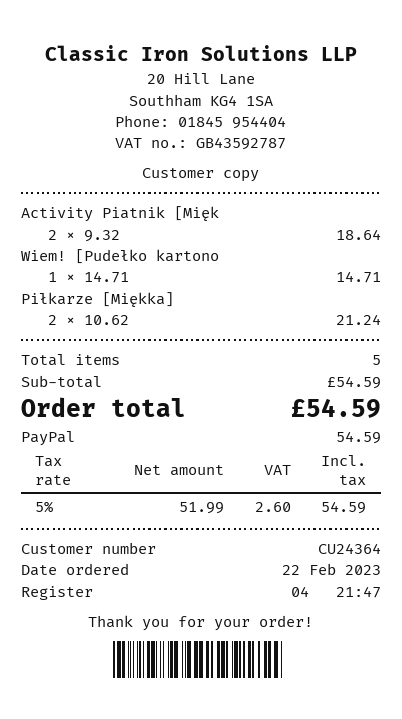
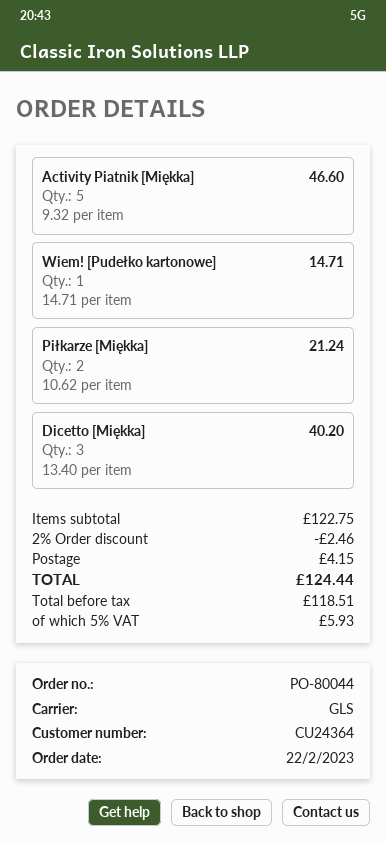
Activity Piatnik [Mięk: 2 x 9.32 = 18.64 -> 5 x 9.32 = 46.60
Dicetto [Miękka]: none -> 3 x 13.40 = 40.20
subtotal: 54.59 -> 122.75
discount: none -> 2% = 2.46
shipping: none -> 4.15
net: 51.99 -> 118.51
tax: 5% = 2.60 -> 5% = 5.93
total: 54.59 -> 124.44

